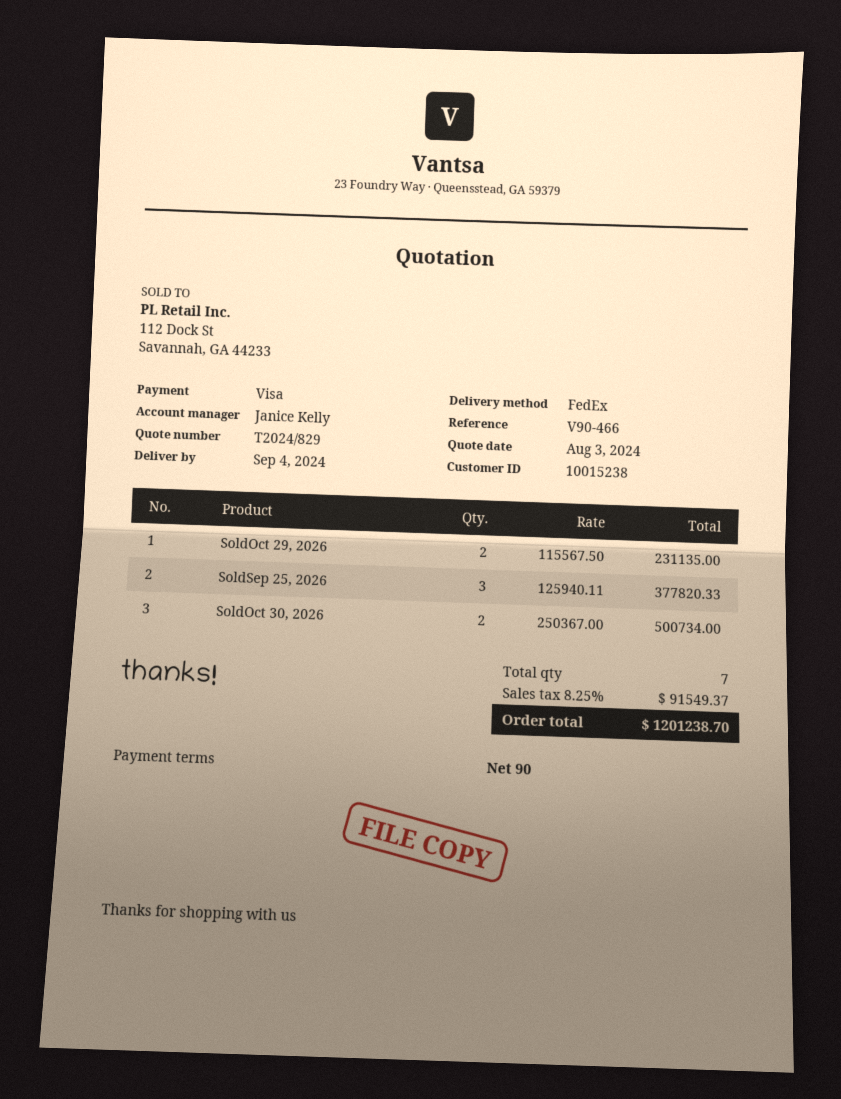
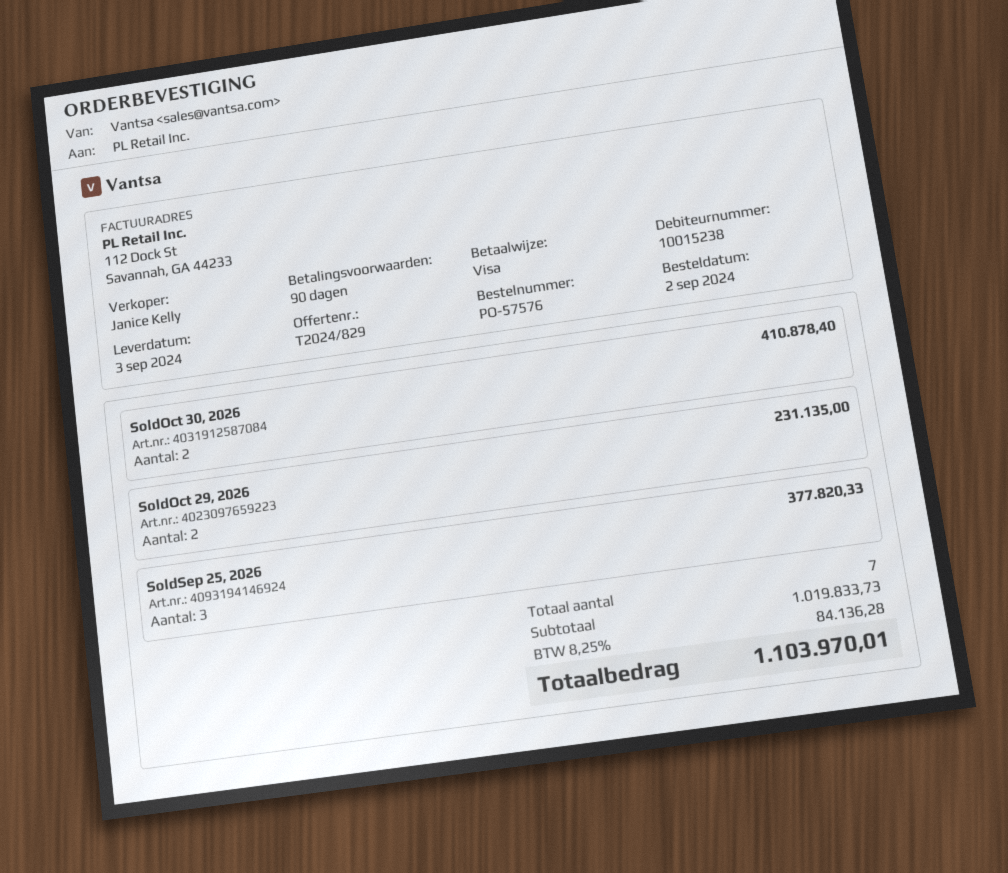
delivery date: 2024-09-04 -> 2024-09-03
SoldOct 30, 2026: 2 for 500734.00 -> 2 for 410878.40
tax: 8.25% = 91549.37 -> 8.25% = 84136.28
total: 1201238.70 -> 1103970.01

